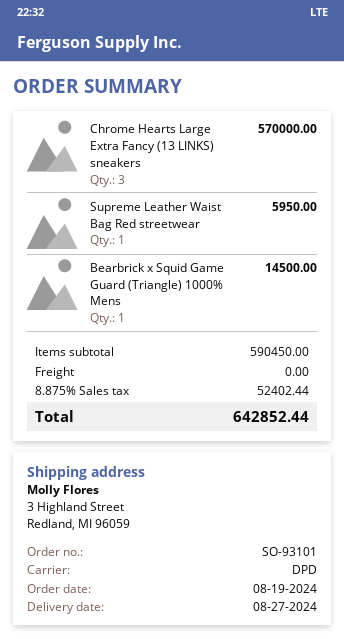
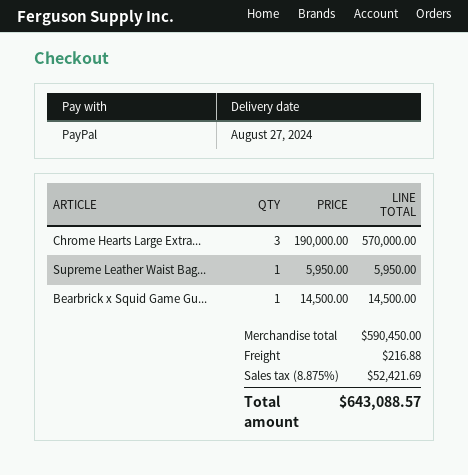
shipping: 0.00 -> 216.88
tax: 8.875% = 52402.44 -> 8.875% = 52421.69
total: 642852.44 -> 643088.57

